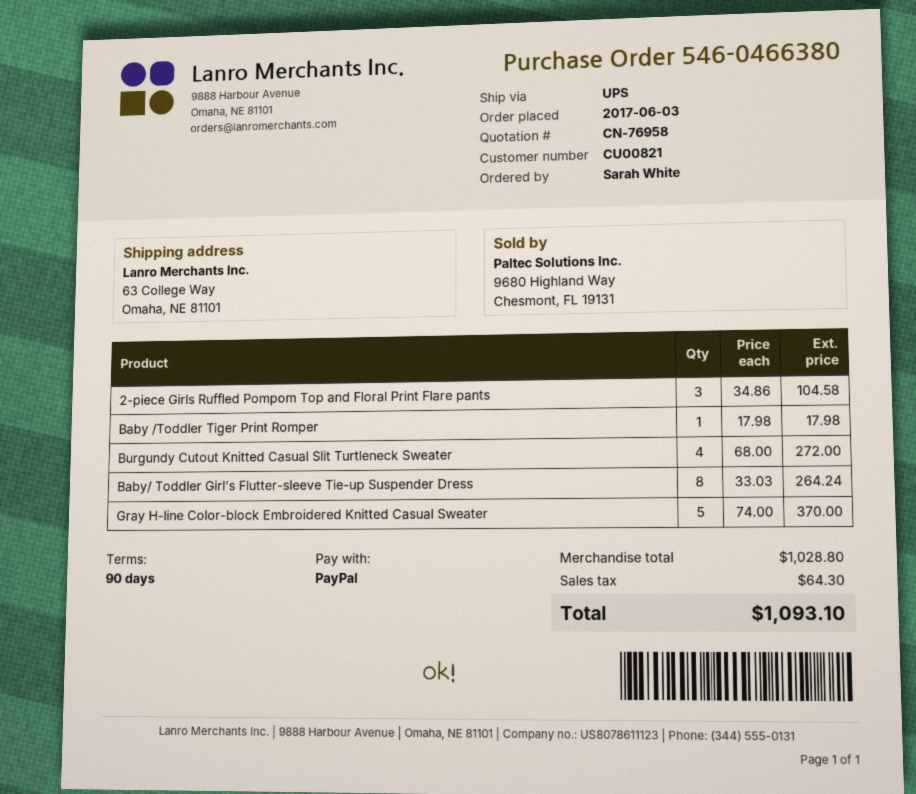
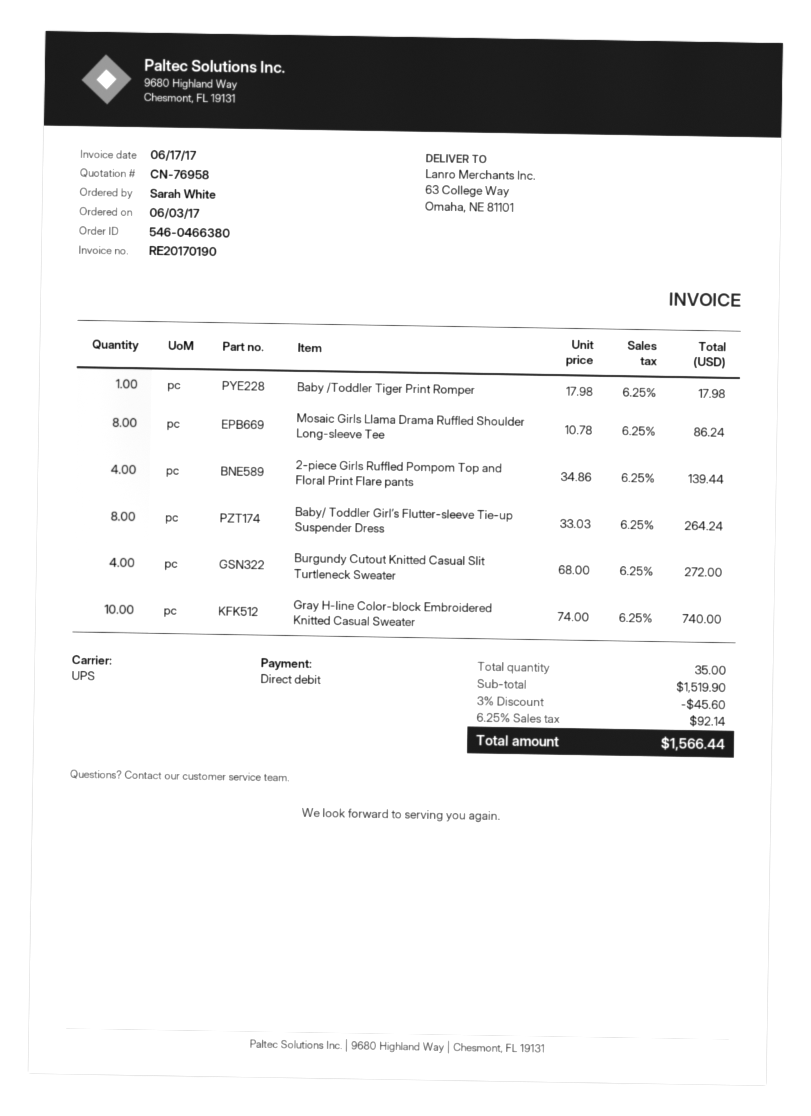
payment method: PayPal -> direct debit
2-piece Girls Ruffled Pompom Top and Floral Print Flare pants: 3 x 34.86 = 104.58 -> 4 x 34.86 = 139.44
Gray H-line Color-block Embroidered Knitted Casual Sweater: 5 x 74.00 = 370.00 -> 10 x 74.00 = 740.00
Mosaic Girls Llama Drama Ruffled Shoulder Long-sleeve Tee: none -> 8 x 10.78 = 86.24
subtotal: 1028.80 -> 1519.90
discount: none -> 3% = 45.60
tax: 64.30 -> 92.14
total: 1093.10 -> 1566.44

